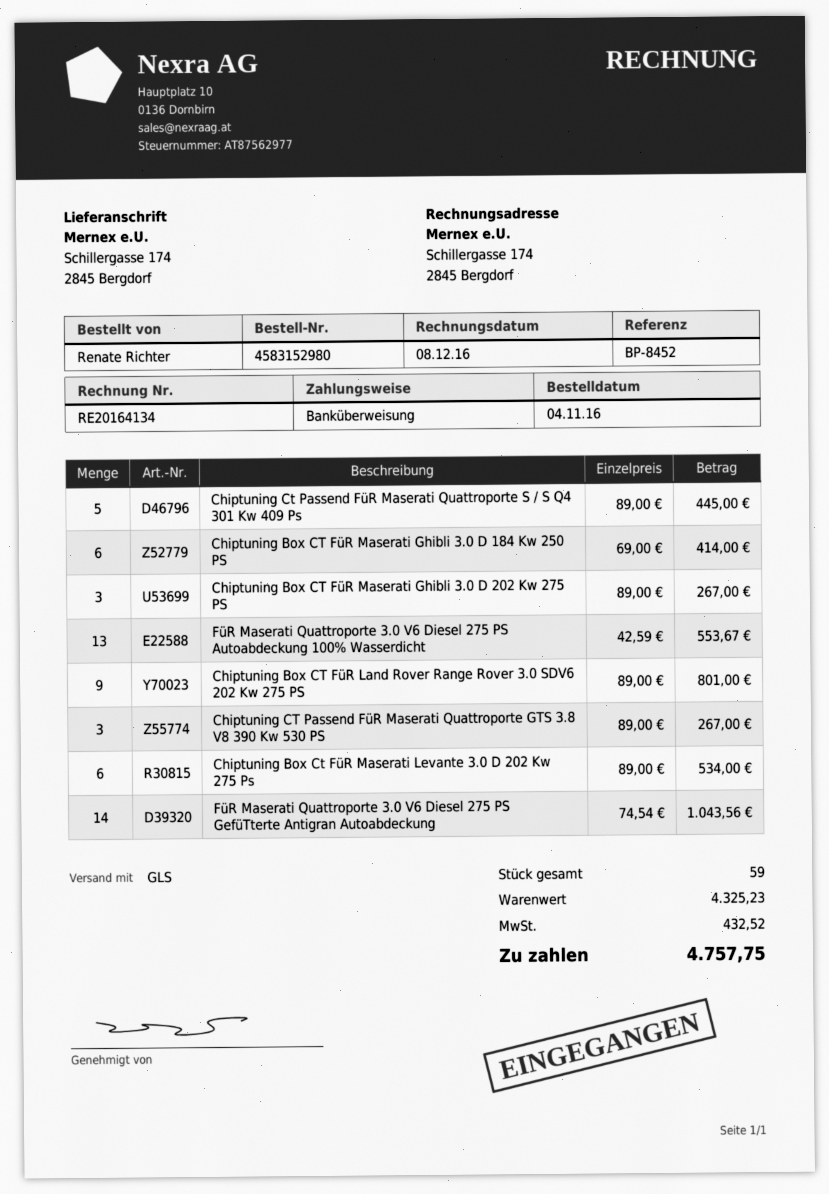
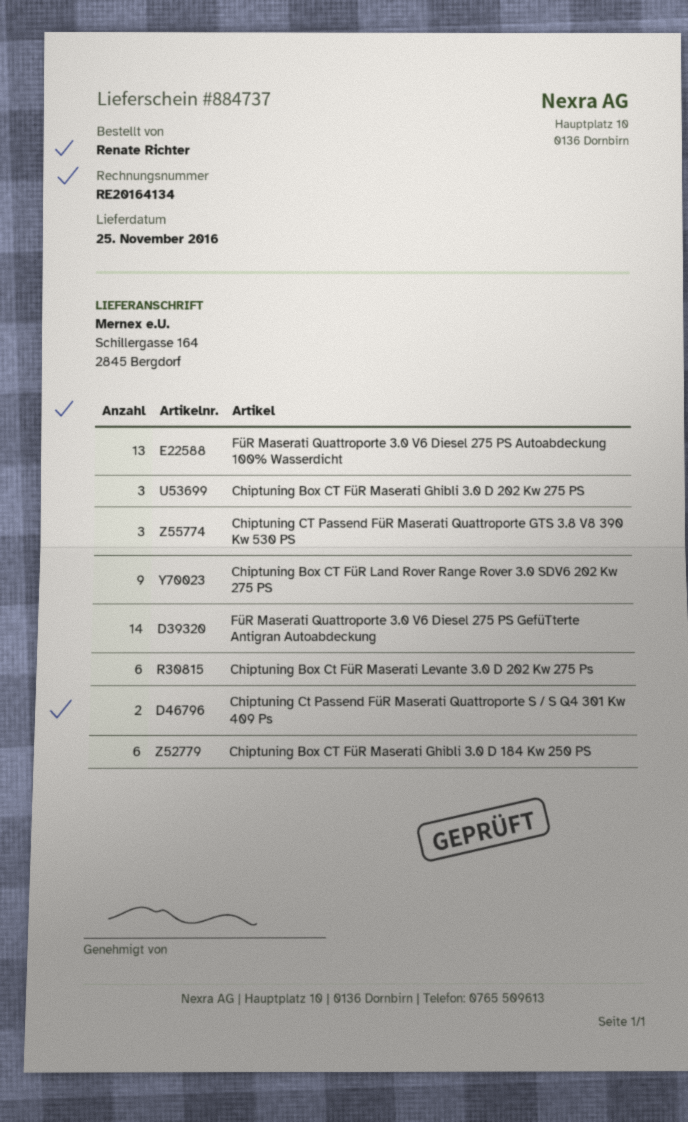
ship to: Schillergasse 174, 2845 Bergdorf -> Schillergasse 164, 2845 Bergdorf
Chiptuning Ct Passend FüR Maserati Quattroporte S / S Q4 301 Kw 409 Ps: 5 -> 2

